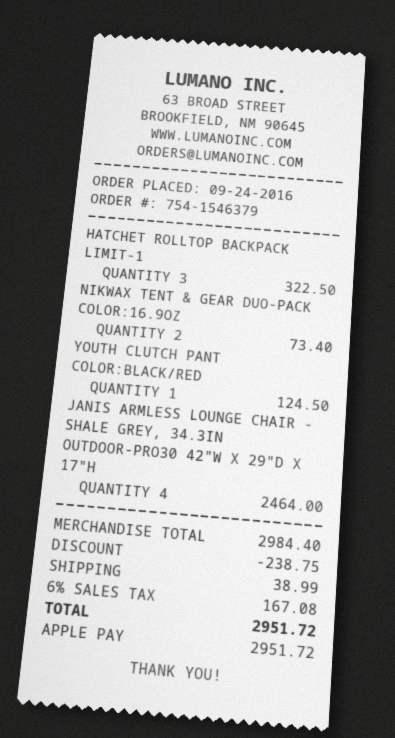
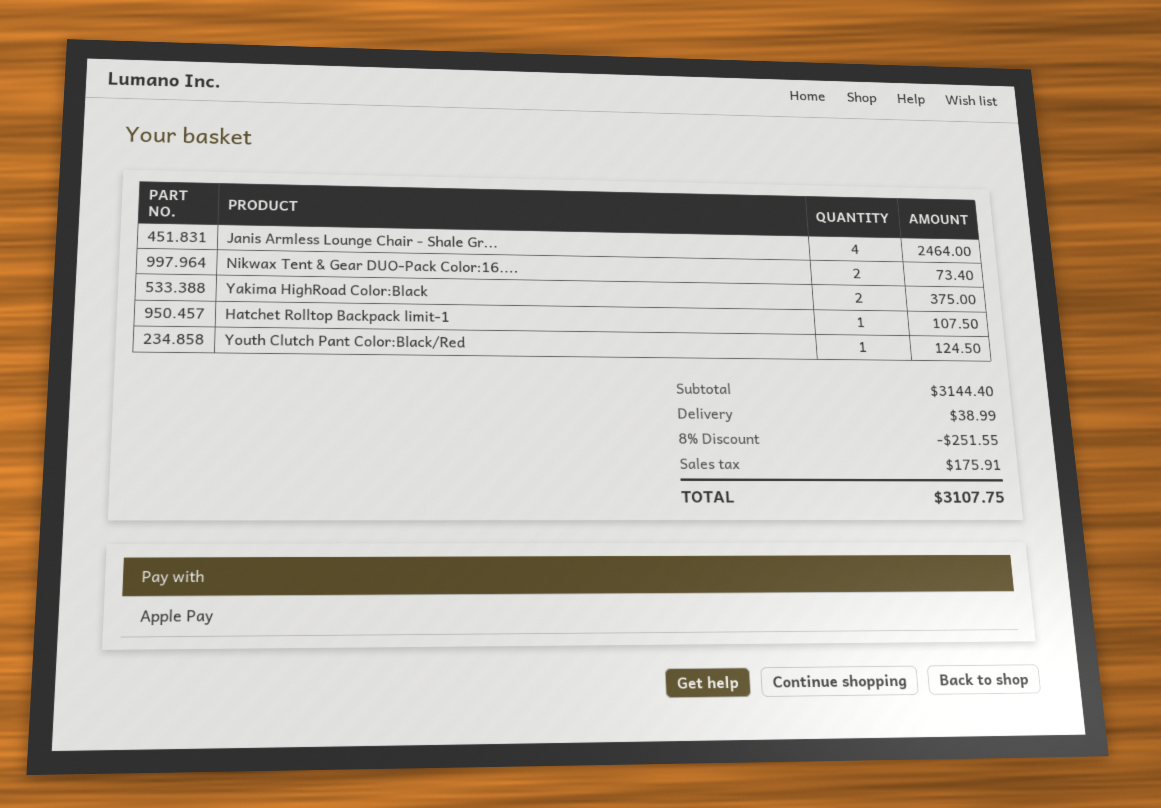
HATCHET ROLLTOP BACKPACK LIMIT-1: 3 for 322.50 -> 1 for 107.50
Yakima HighRoad Color:Black: none -> 2 for 375.00
subtotal: 2984.40 -> 3144.40
discount: 238.75 -> 251.55
tax: 167.08 -> 175.91
total: 2951.72 -> 3107.75

